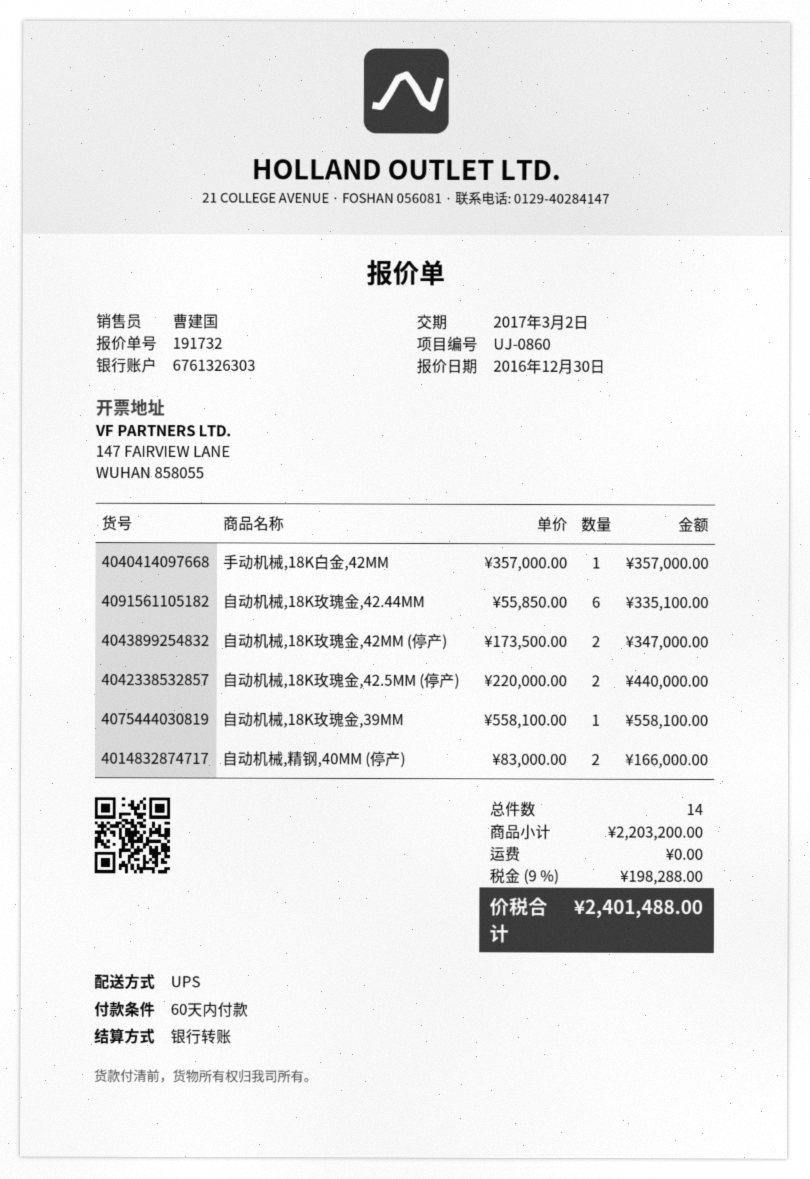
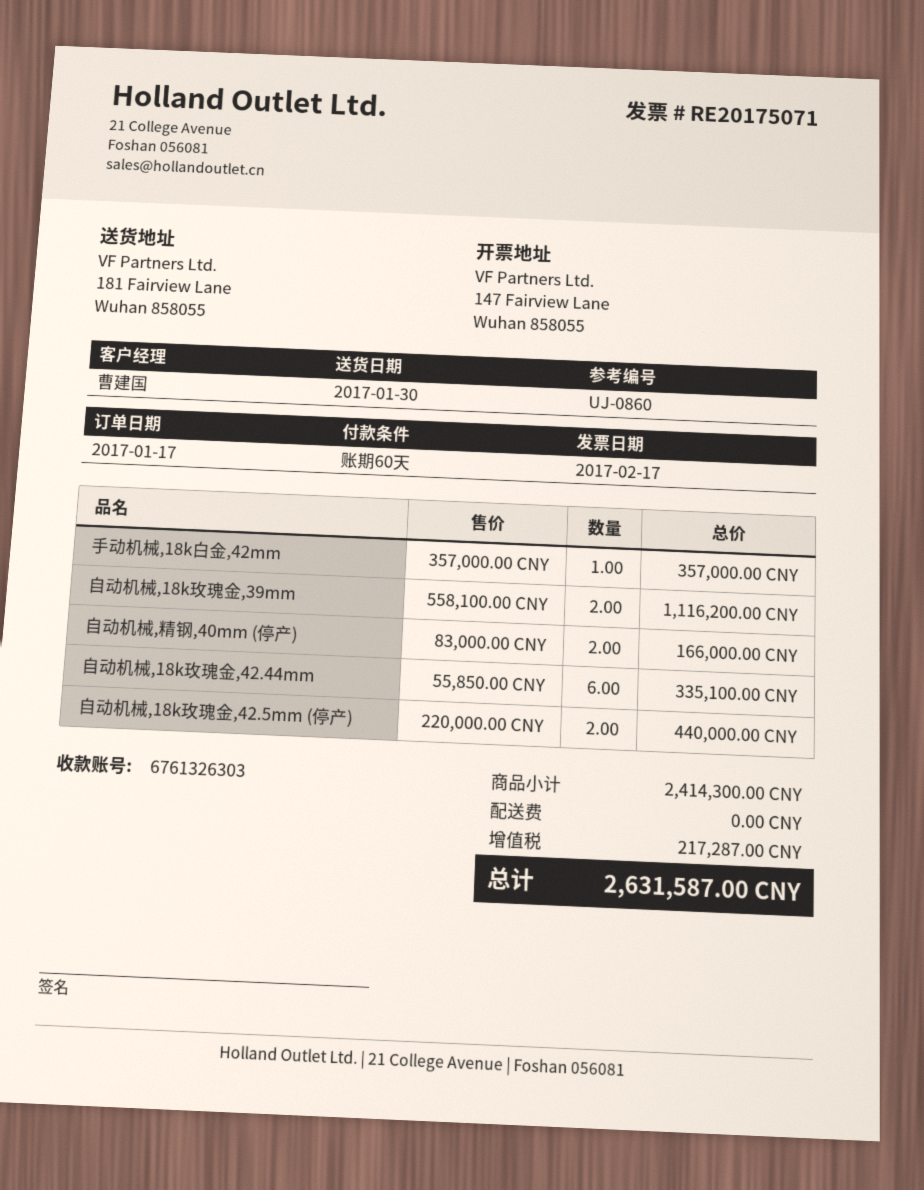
delivery date: 2017-03-02 -> 2017-01-30
自动机械,18K玫瑰金,42MM (停产): 2 x 173500.00 = 347000.00 -> none
自动机械,18K玫瑰金,39MM: 1 x 558100.00 = 558100.00 -> 2 x 558100.00 = 1116200.00
subtotal: 2203200.00 -> 2414300.00
tax: 198288.00 -> 217287.00
total: 2401488.00 -> 2631587.00

